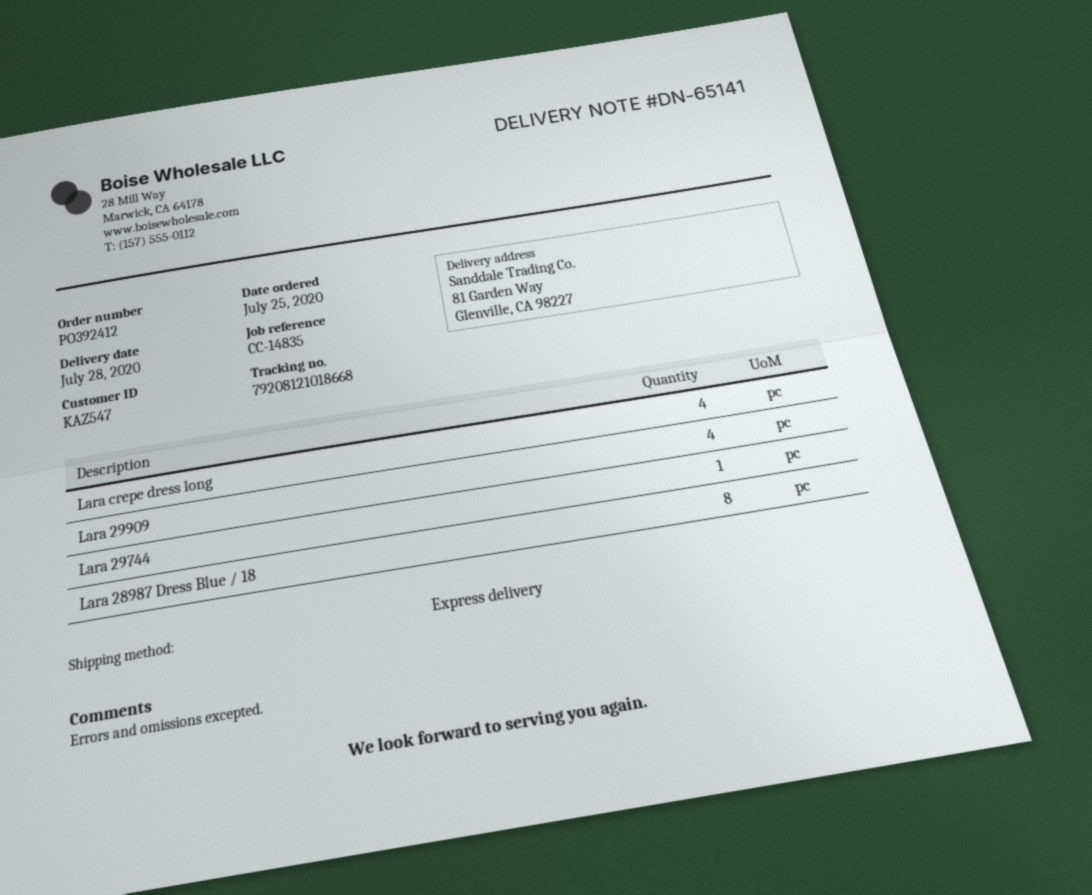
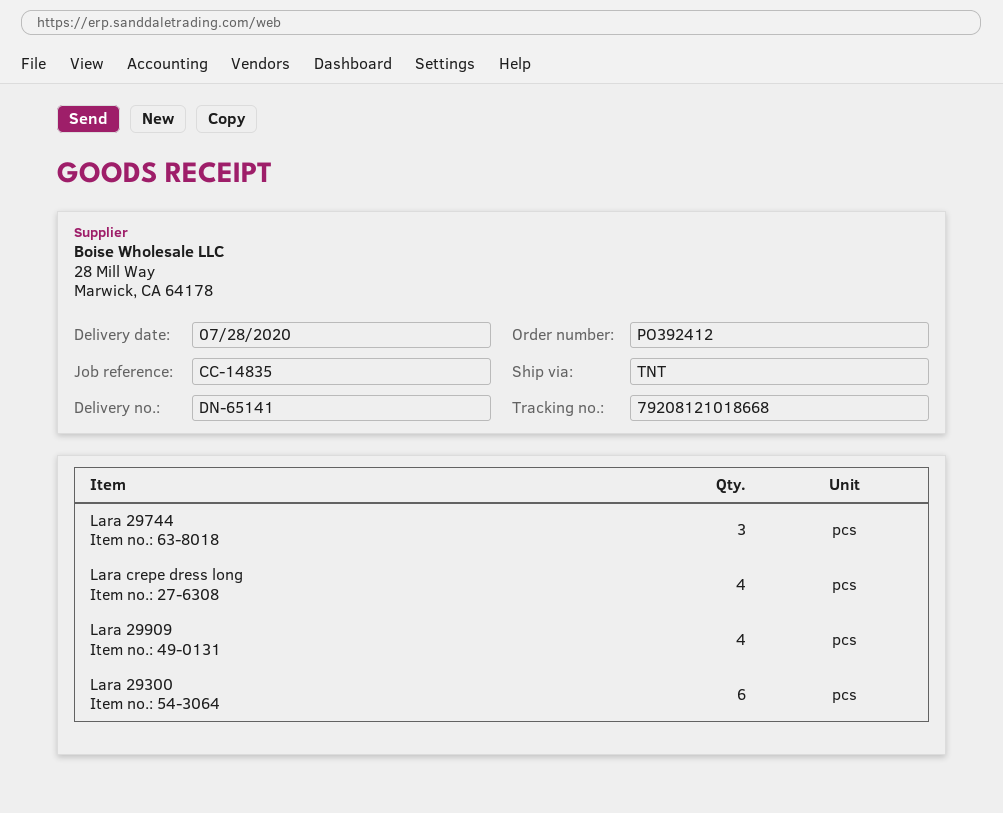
shipping method: express -> TNT
Lara 29744: 1 -> 3
Lara 28987 Dress Blue / 18: 8 -> none
Lara 29300: none -> 6

